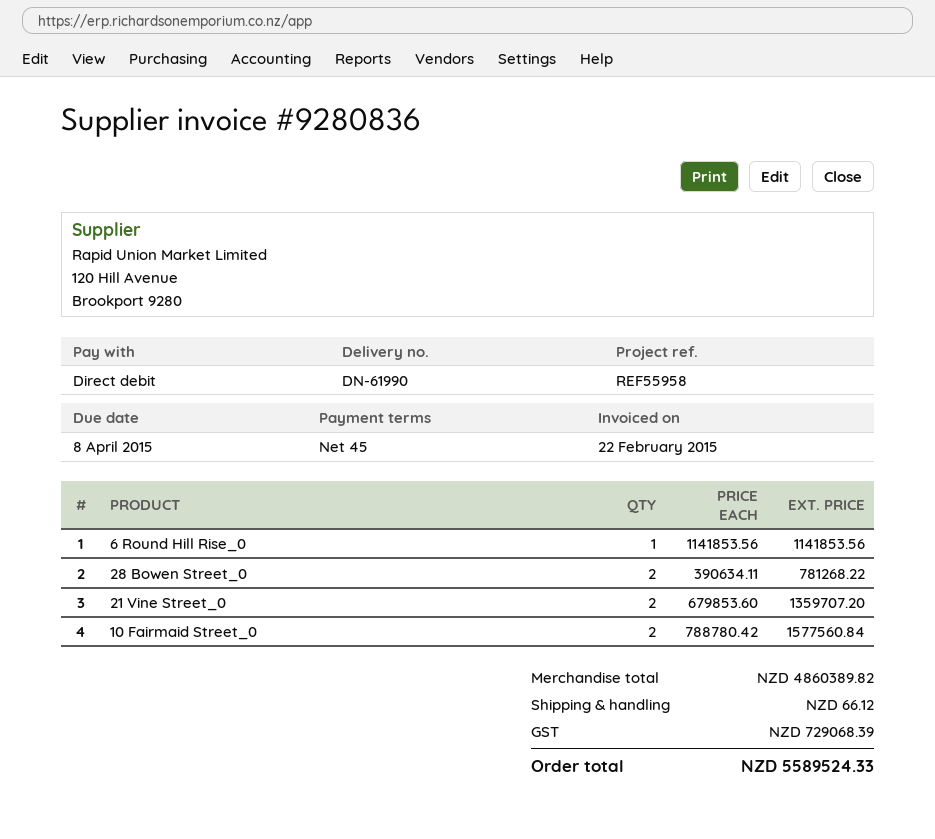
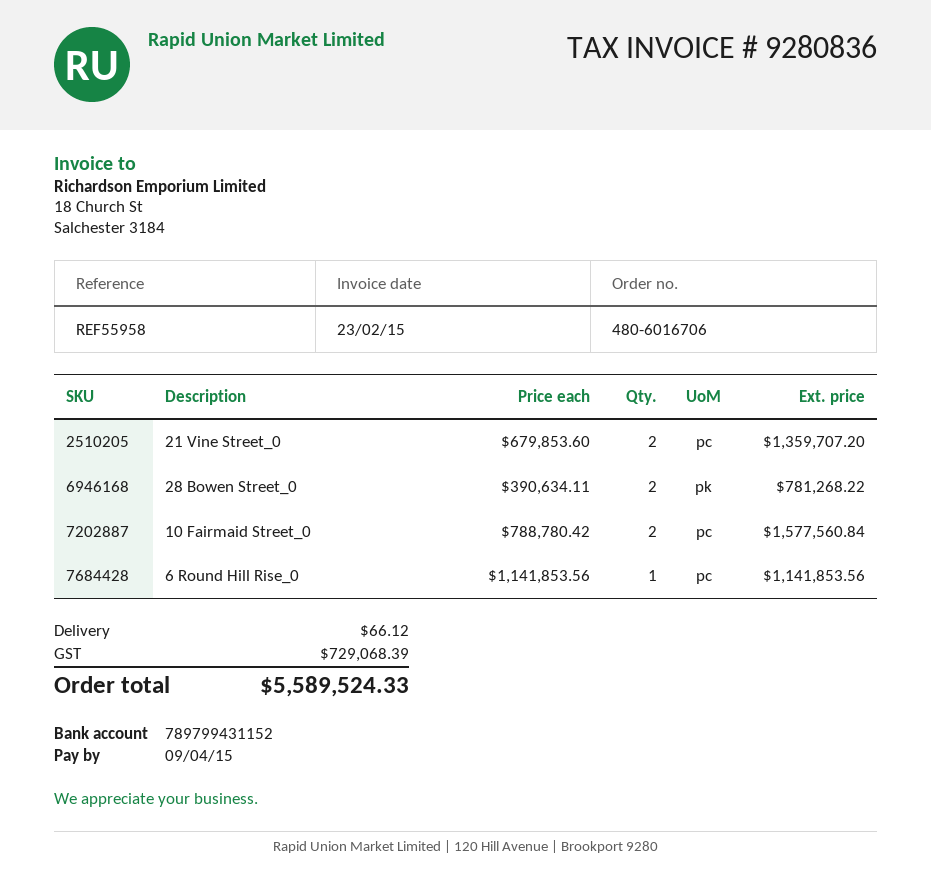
invoice date: 2015-02-22 -> 2015-02-23
due date: 2015-04-08 -> 2015-04-09

